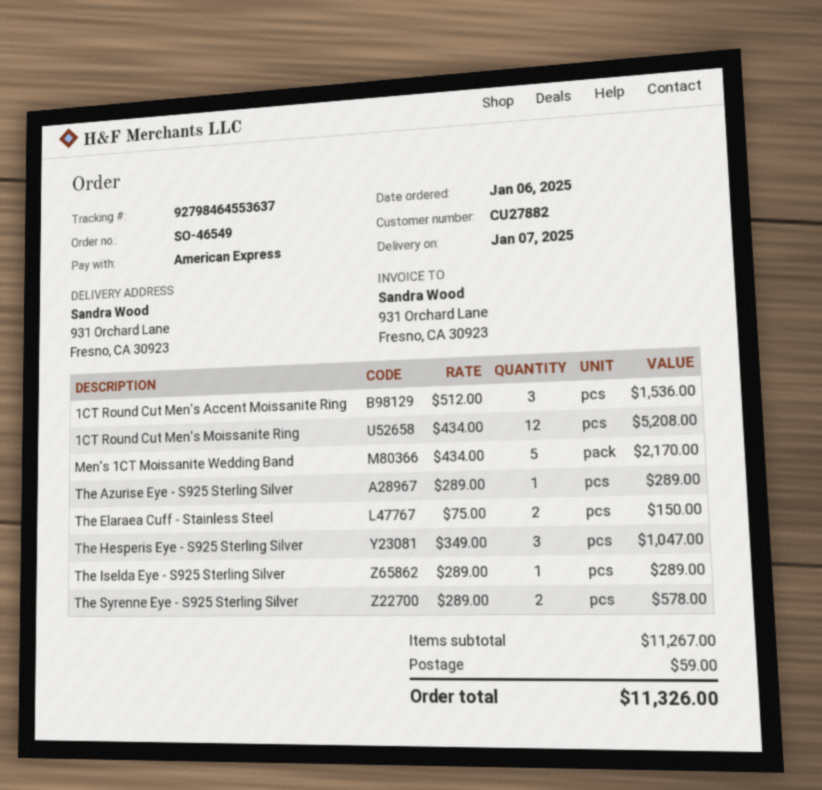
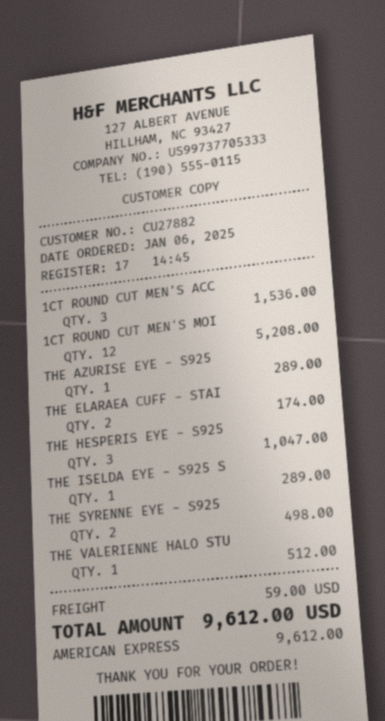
Men's 1CT Moissanite Wedding Band: 5 for 2170.00 -> none
The Elaraea Cuff - Stainless Steel: 2 for 150.00 -> 2 for 174.00
The Syrenne Eye - S925 Sterling Silver: 2 for 578.00 -> 2 for 498.00
THE VALERIENNE HALO STU: none -> 1 for 512.00
total: 11326.00 -> 9612.00

